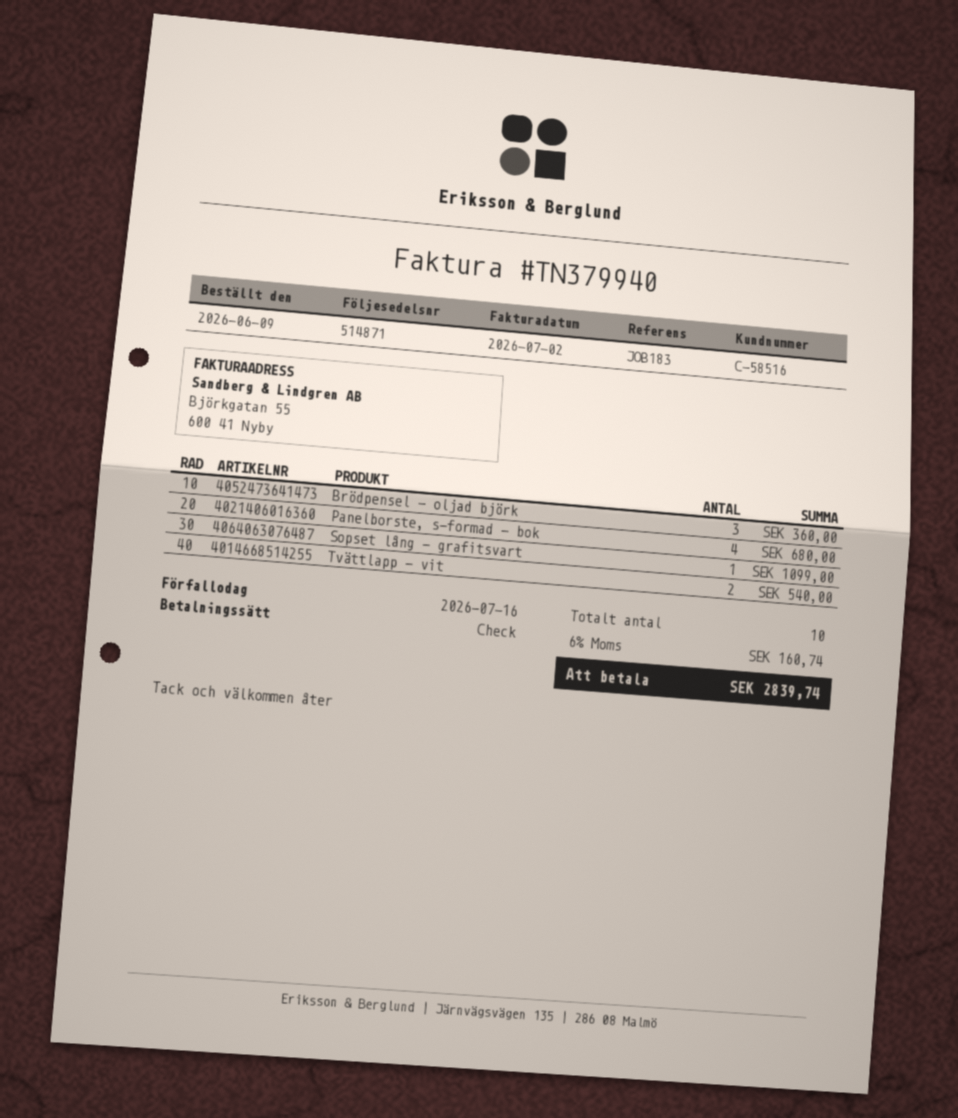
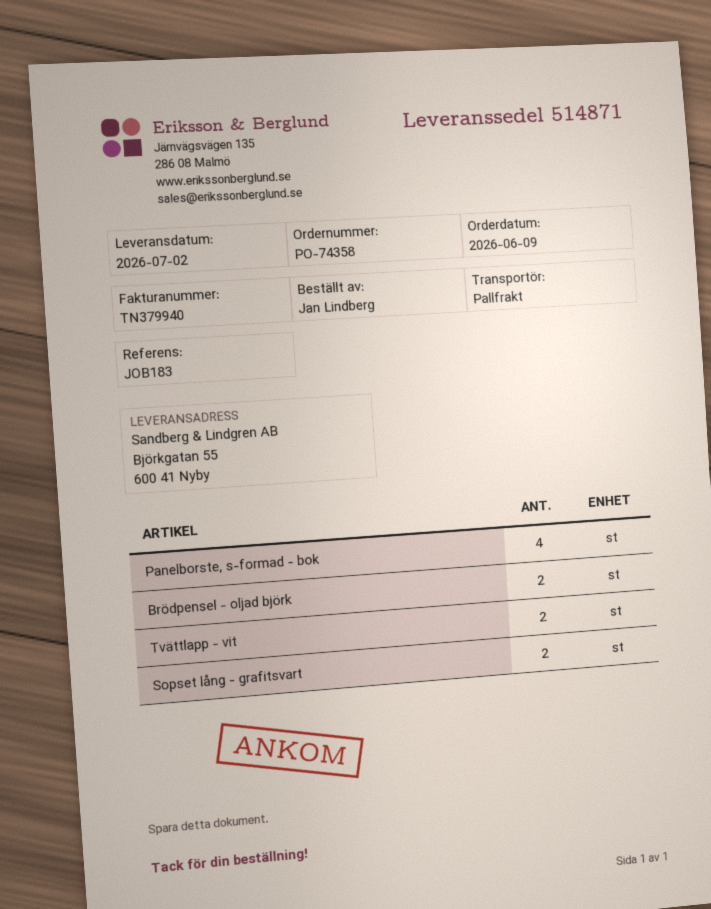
Brödpensel - oljad björk: 3 -> 2
Sopset lång - grafitsvart: 1 -> 2

